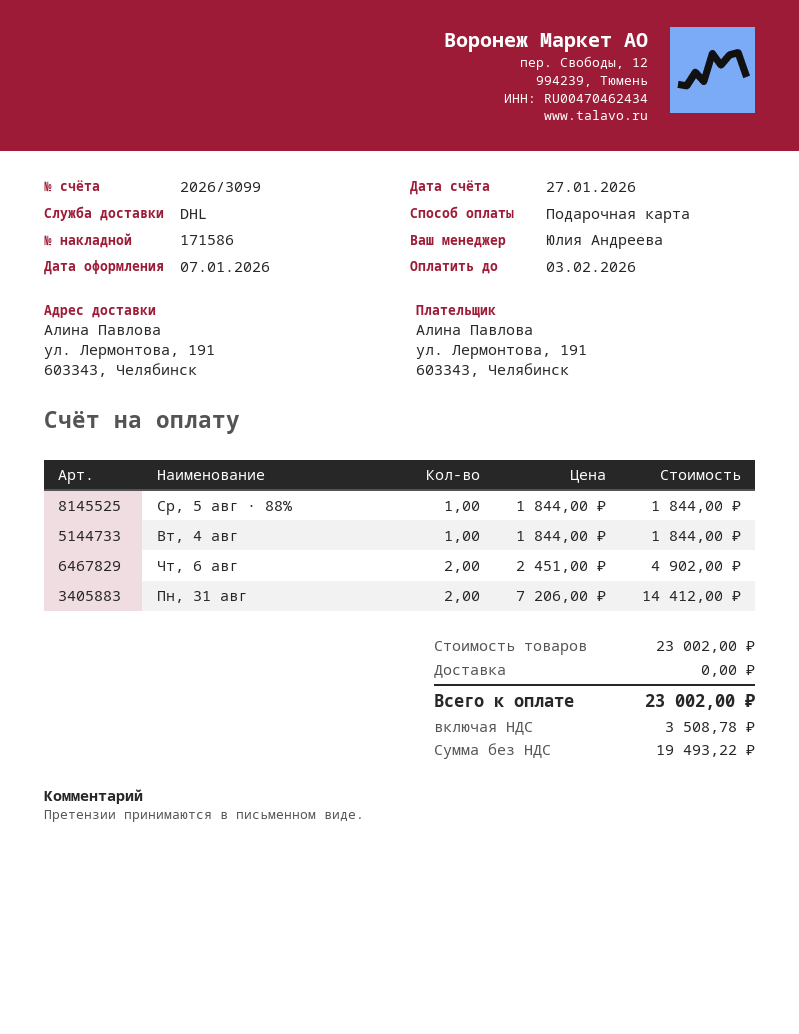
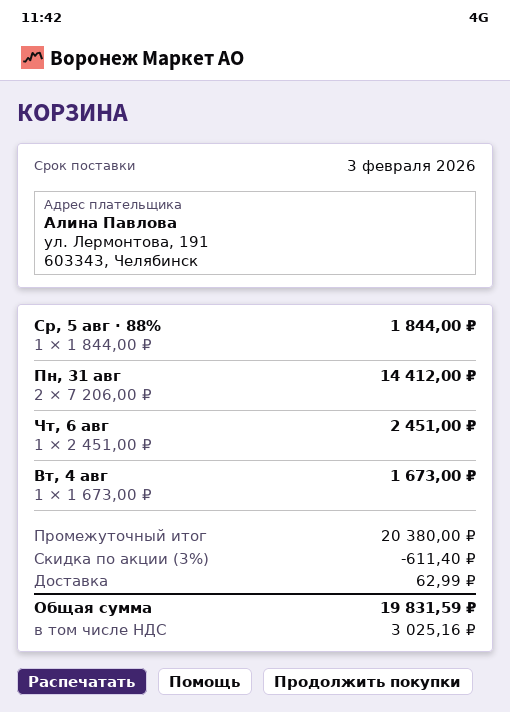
Вт, 4 авг: 1 x 1844.00 = 1844.00 -> 1 x 1673.00 = 1673.00
Чт, 6 авг: 2 x 2451.00 = 4902.00 -> 1 x 2451.00 = 2451.00
subtotal: 23002.00 -> 20380.00
discount: none -> 3% = 611.40
shipping: 0.00 -> 62.99
tax: 3508.78 -> 3025.16
total: 23002.00 -> 19831.59

